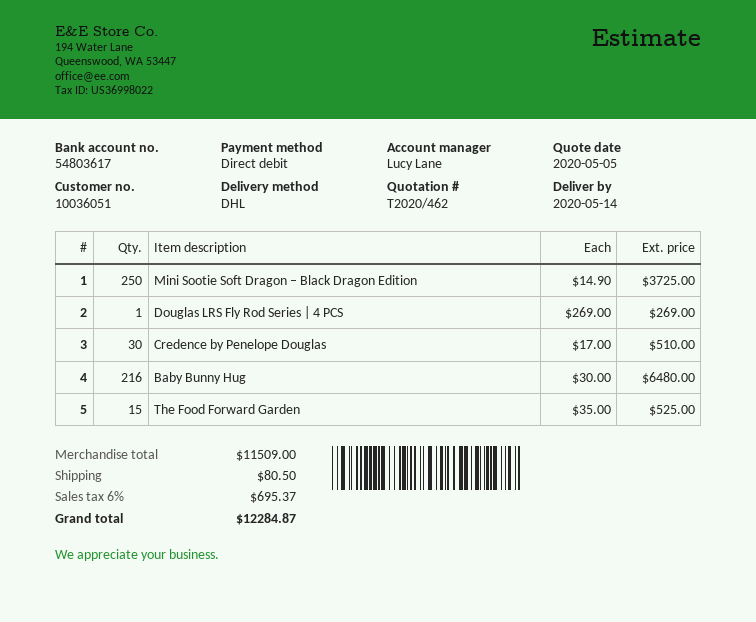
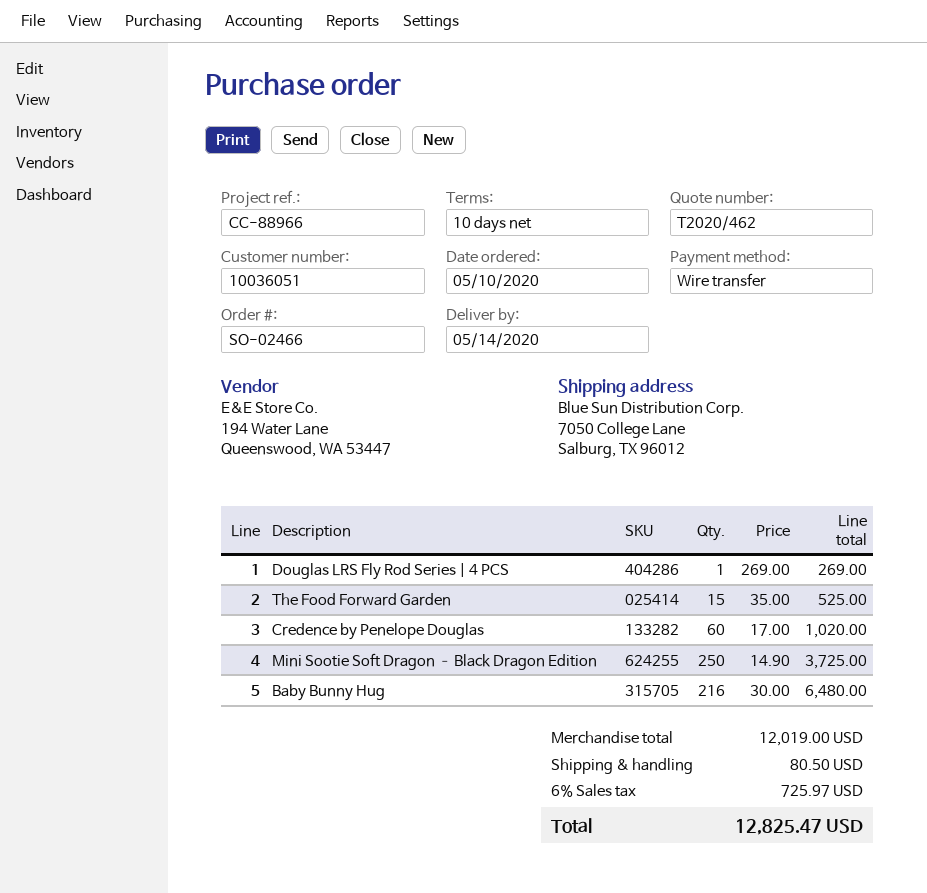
payment method: direct debit -> bank transfer
Credence by Penelope Douglas: 30 x 17.00 = 510.00 -> 60 x 17.00 = 1020.00
subtotal: 11509.00 -> 12019.00
tax: 6% = 695.37 -> 6% = 725.97
total: 12284.87 -> 12825.47

